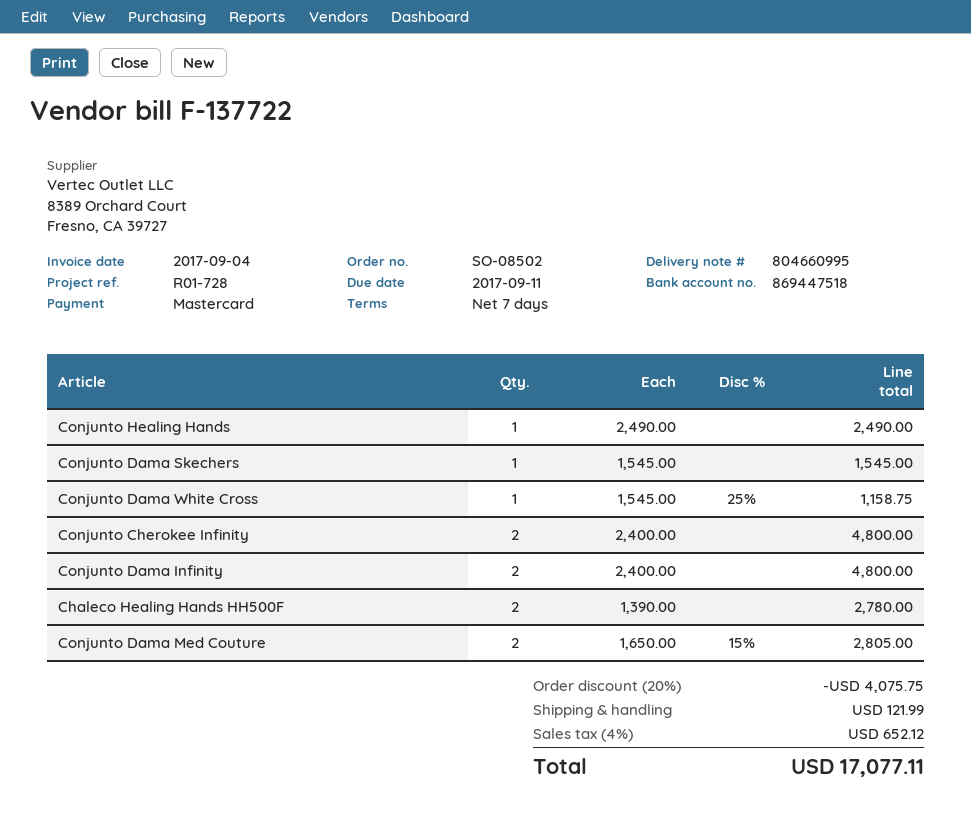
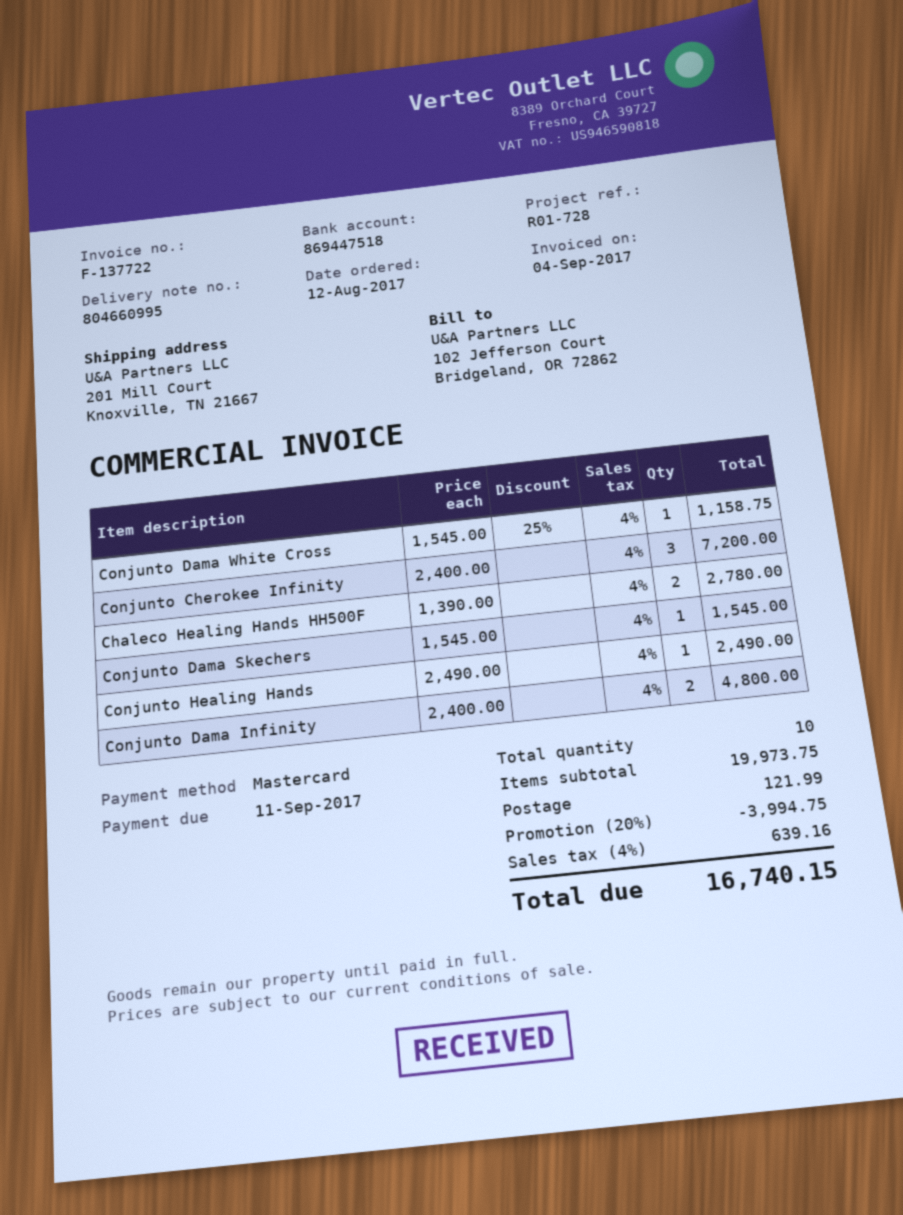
Conjunto Cherokee Infinity: 2 x 2400.00 = 4800.00 -> 3 x 2400.00 = 7200.00
Conjunto Dama Med Couture: 2 x 1650.00 - 15% = 2805.00 -> none
discount: 20% = 4075.75 -> 20% = 3994.75
tax: 4% = 652.12 -> 4% = 639.16
total: 17077.11 -> 16740.15

